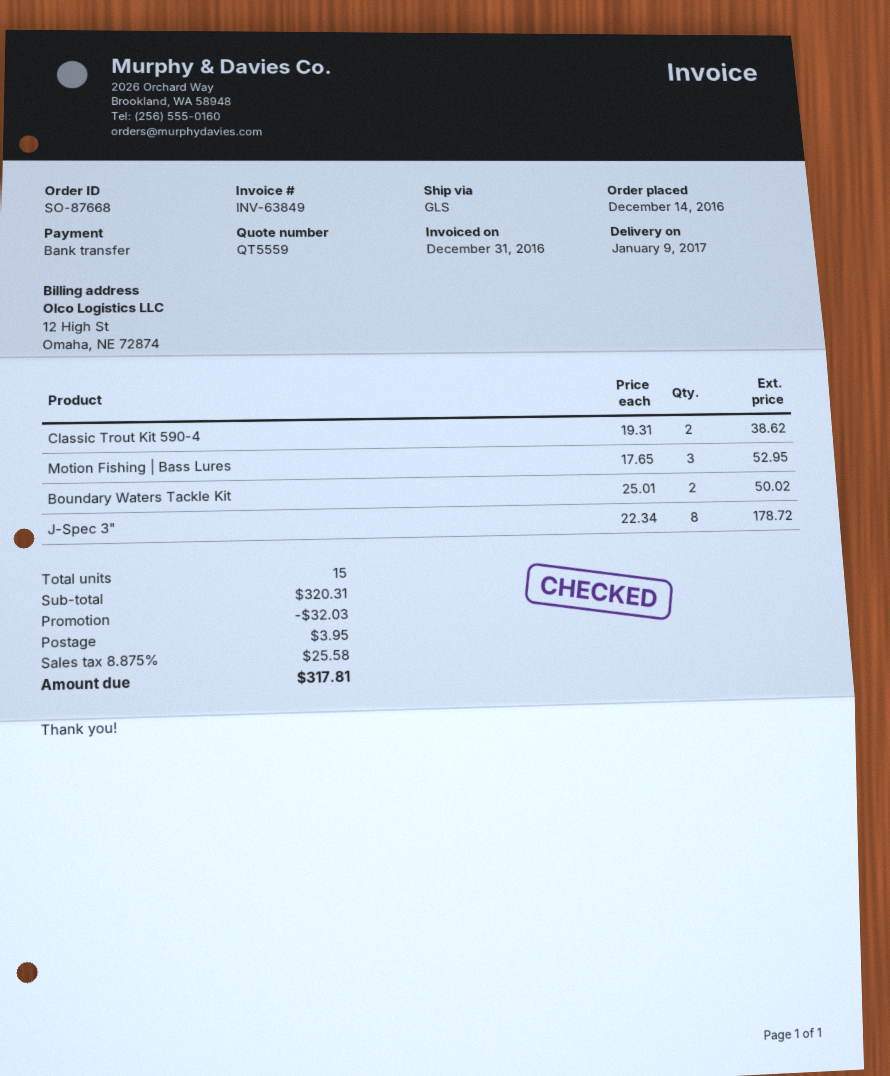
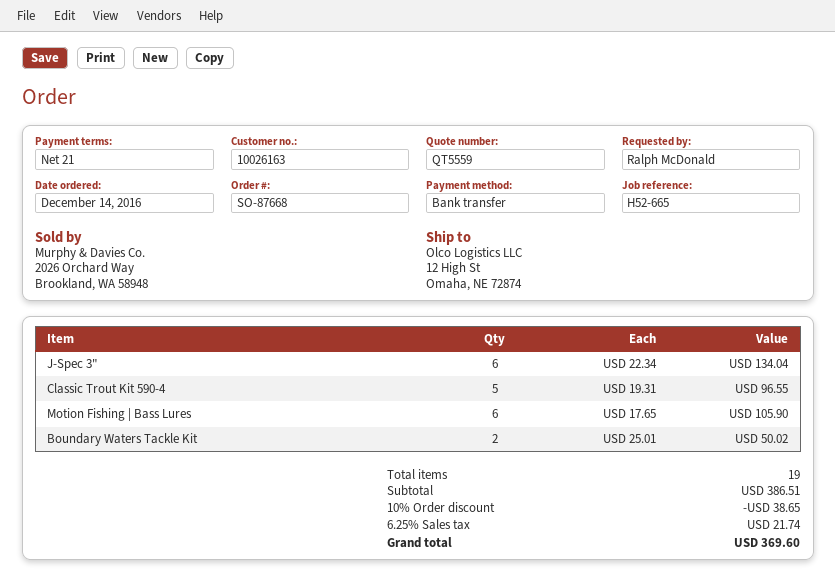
Classic Trout Kit 590-4: 2 x 19.31 = 38.62 -> 5 x 19.31 = 96.55
Motion Fishing | Bass Lures: 3 x 17.65 = 52.95 -> 6 x 17.65 = 105.90
J-Spec 3": 8 x 22.34 = 178.72 -> 6 x 22.34 = 134.04
total quantity: 15 -> 19
subtotal: 320.31 -> 386.51
discount: 32.03 -> 38.65
shipping: 3.95 -> none
tax: 8.875% = 25.58 -> 6.25% = 21.74
total: 317.81 -> 369.60

